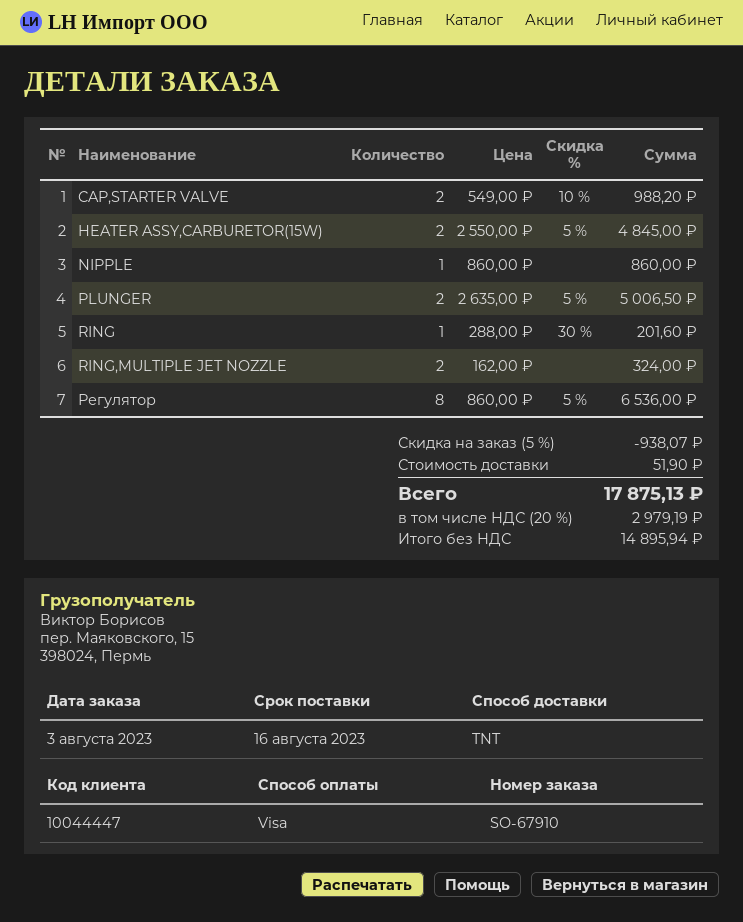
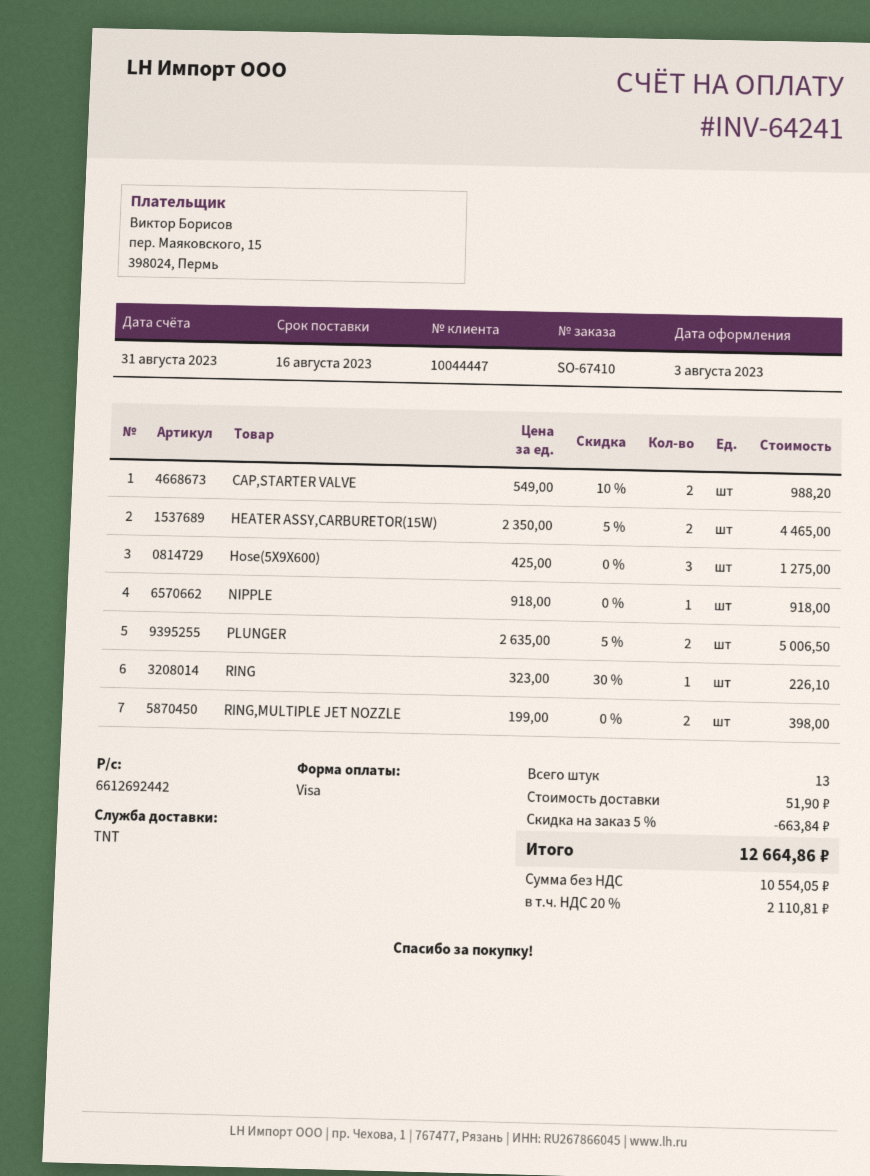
order number: SO-67910 -> SO-67410
HEATER ASSY,CARBURETOR(15W): 2 x 2550.00 - 5% = 4845.00 -> 2 x 2350.00 - 5% = 4465.00
NIPPLE: 1 x 860.00 = 860.00 -> 1 x 918.00 = 918.00
RING: 1 x 288.00 - 30% = 201.60 -> 1 x 323.00 - 30% = 226.10
RING,MULTIPLE JET NOZZLE: 2 x 162.00 = 324.00 -> 2 x 199.00 = 398.00
Регулятор: 8 x 860.00 - 5% = 6536.00 -> none
Hose(5X9X600): none -> 3 x 425.00 = 1275.00
discount: 5% = 938.07 -> 5% = 663.84
net: 14895.94 -> 10554.05
tax: 20% = 2979.19 -> 20% = 2110.81
total: 17875.13 -> 12664.86

